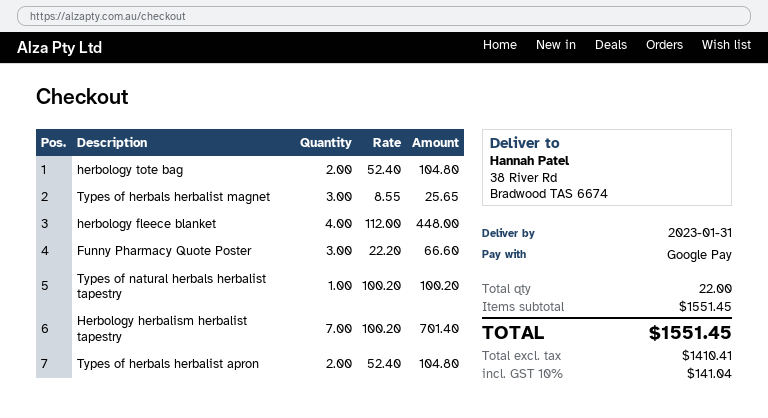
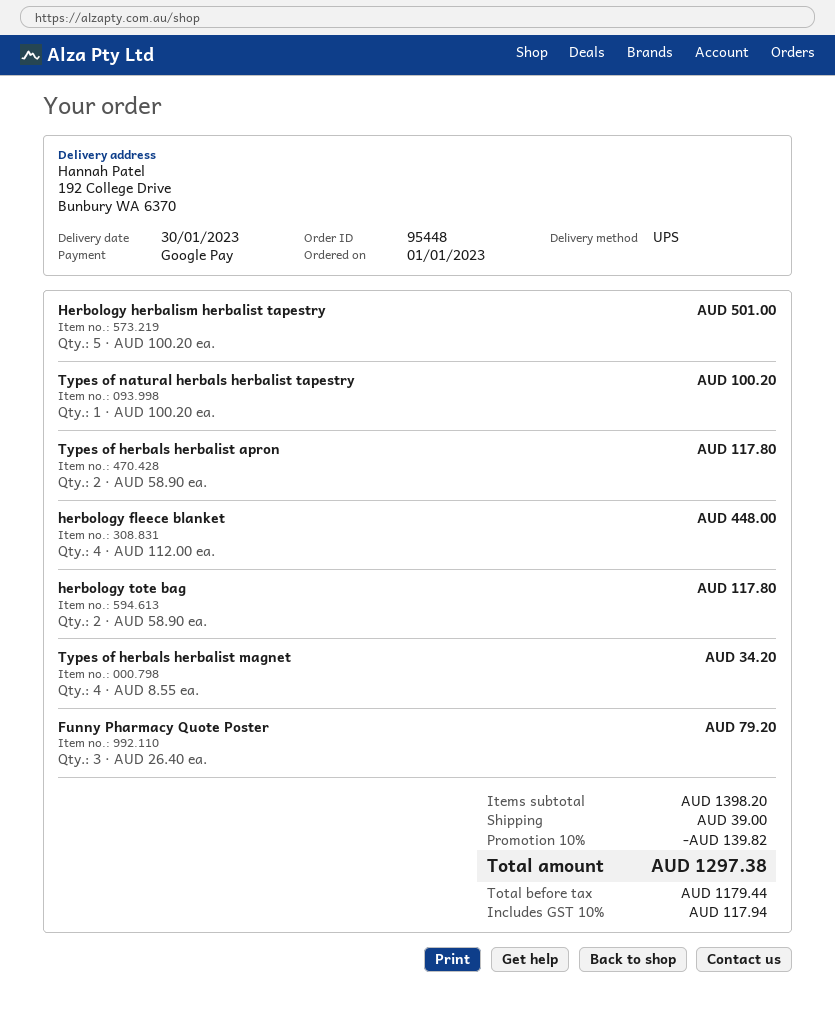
delivery date: 2023-01-31 -> 2023-01-30
ship to: 38 River Rd, Bradwood TAS 6674 -> 192 College Drive, Bunbury WA 6370
herbology tote bag: 2 x 52.40 = 104.80 -> 2 x 58.90 = 117.80
Types of herbals herbalist magnet: 3 x 8.55 = 25.65 -> 4 x 8.55 = 34.20
Funny Pharmacy Quote Poster: 3 x 22.20 = 66.60 -> 3 x 26.40 = 79.20
Herbology herbalism herbalist tapestry: 7 x 100.20 = 701.40 -> 5 x 100.20 = 501.00
Types of herbals herbalist apron: 2 x 52.40 = 104.80 -> 2 x 58.90 = 117.80
subtotal: 1551.45 -> 1398.20
discount: none -> 10% = 139.82
shipping: none -> 39.00
net: 1410.41 -> 1179.44
tax: 10% = 141.04 -> 10% = 117.94
total: 1551.45 -> 1297.38

